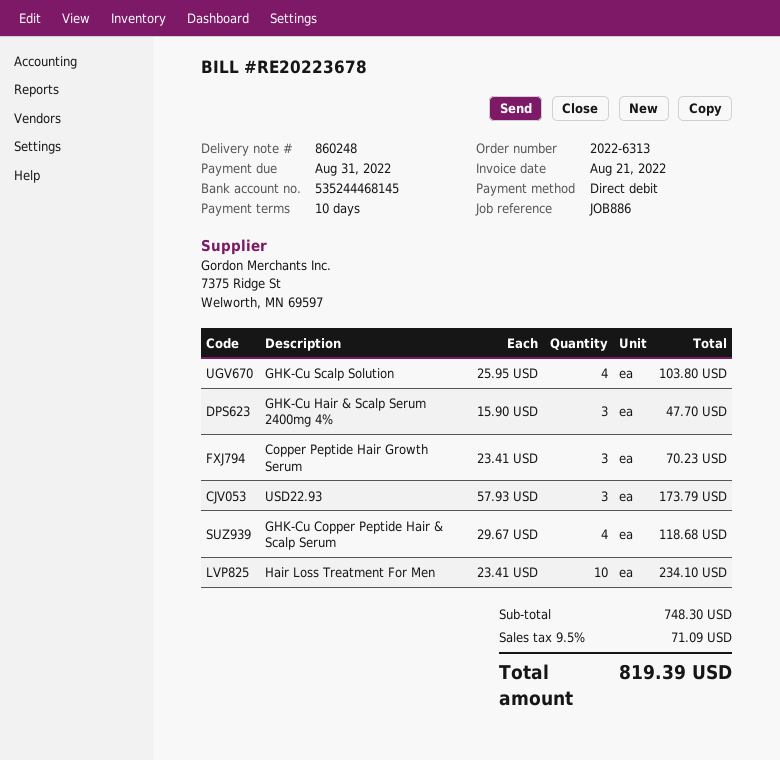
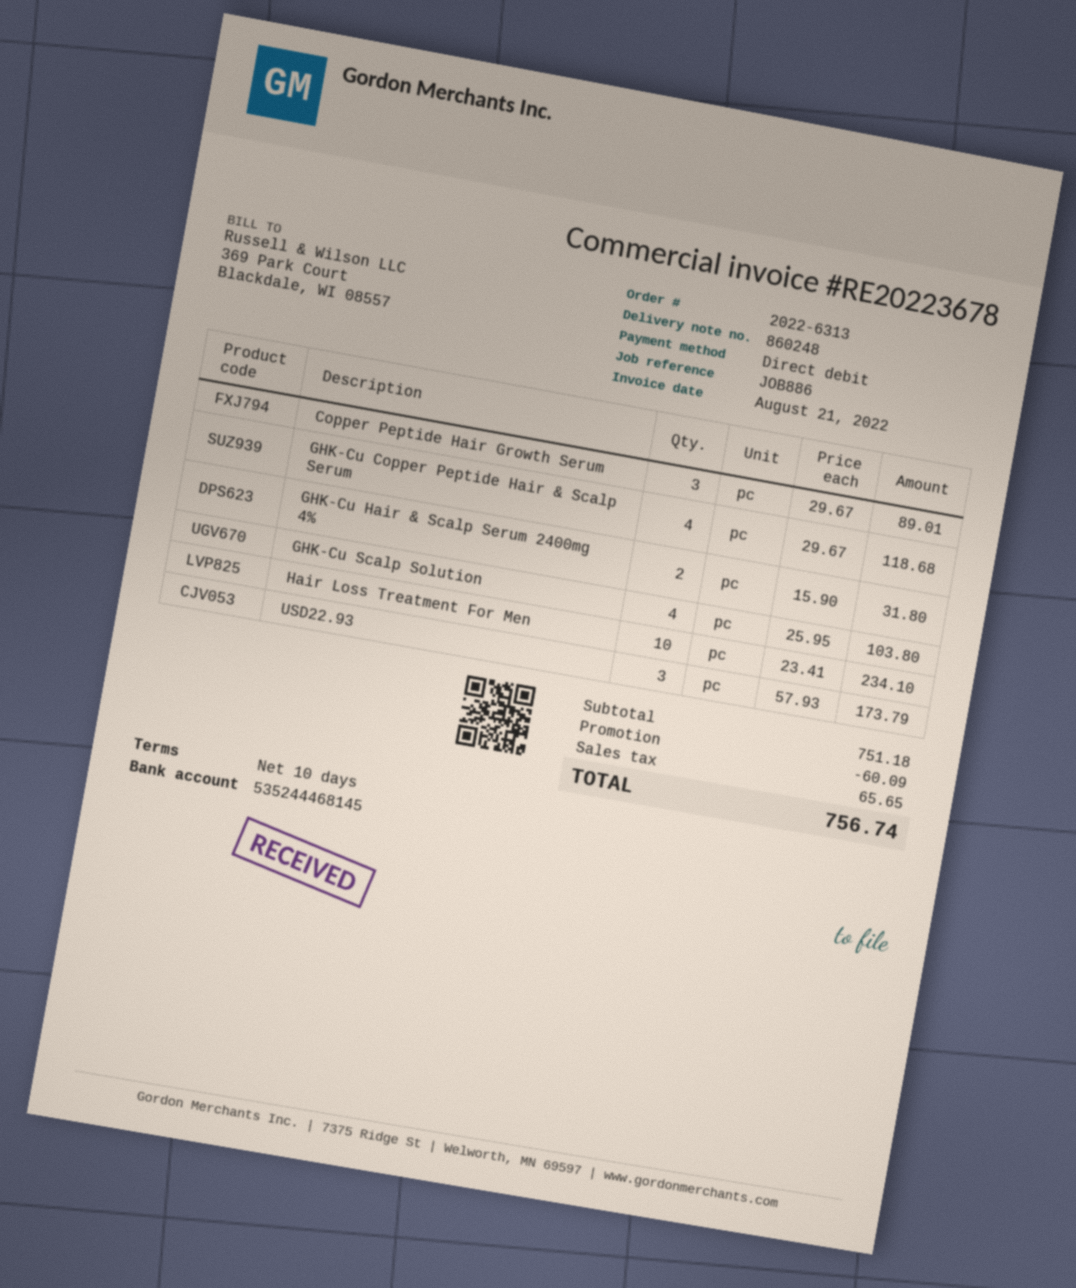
GHK-Cu Hair & Scalp Serum 2400mg 4%: 3 x 15.90 = 47.70 -> 2 x 15.90 = 31.80
Copper Peptide Hair Growth Serum: 3 x 23.41 = 70.23 -> 3 x 29.67 = 89.01
subtotal: 748.30 -> 751.18
discount: none -> 60.09
tax: 71.09 -> 65.65
total: 819.39 -> 756.74

